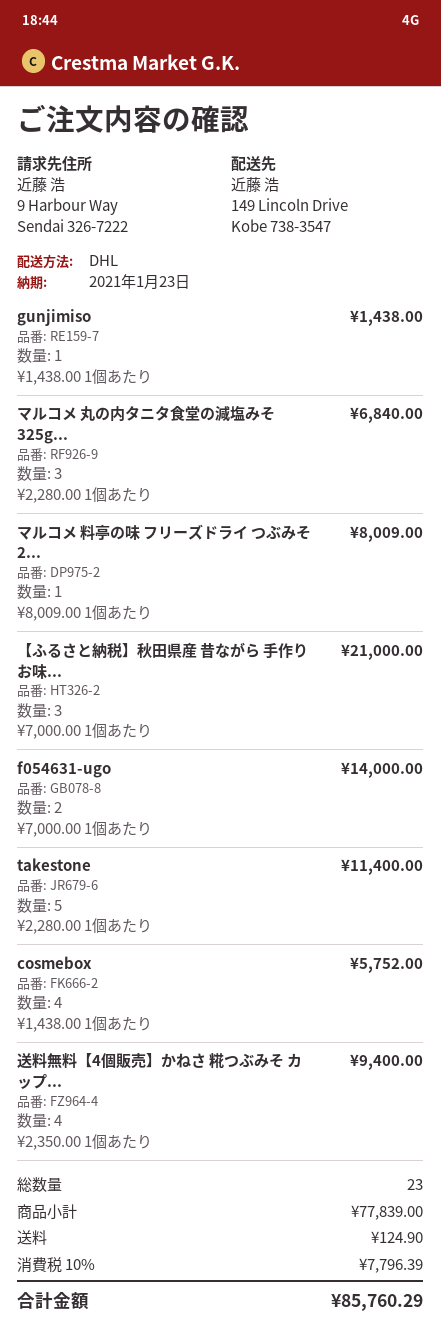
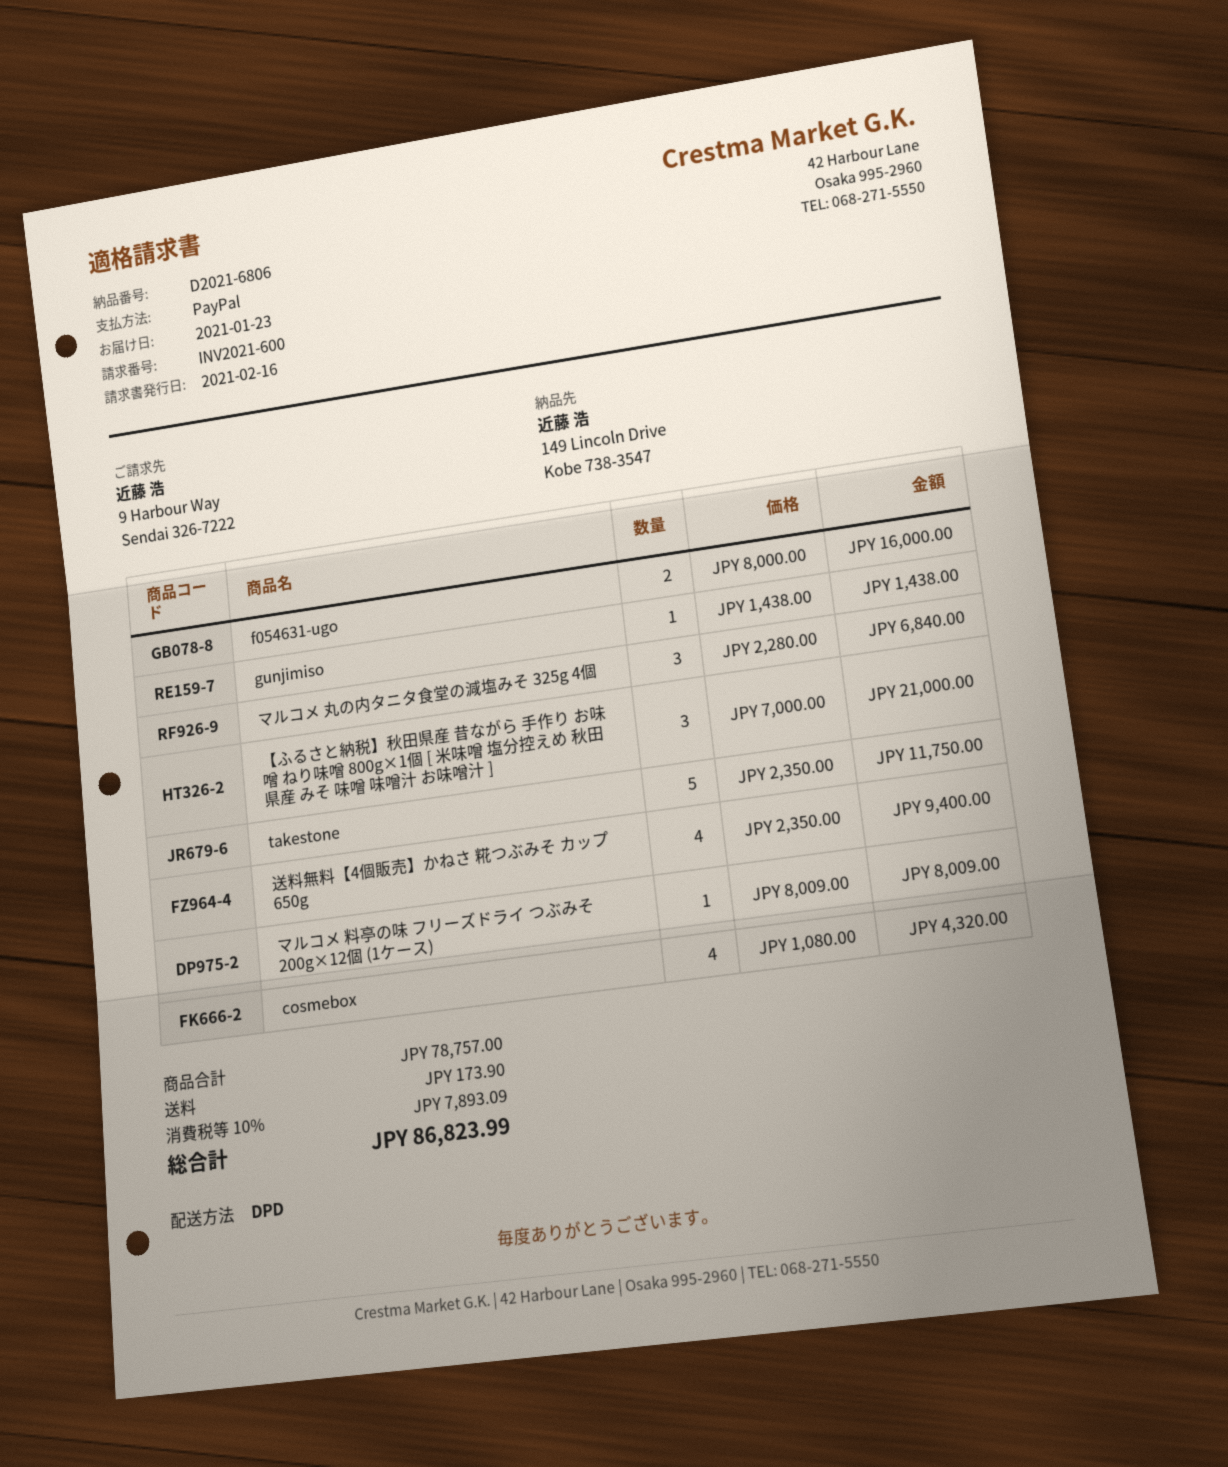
shipping method: DHL -> DPD
f054631-ugo: 2 x 7000.00 = 14000.00 -> 2 x 8000.00 = 16000.00
takestone: 5 x 2280.00 = 11400.00 -> 5 x 2350.00 = 11750.00
cosmebox: 4 x 1438.00 = 5752.00 -> 4 x 1080.00 = 4320.00
subtotal: 77839.00 -> 78757.00
shipping: 124.90 -> 173.90
tax: 10% = 7796.39 -> 10% = 7893.09
total: 85760.29 -> 86823.99

